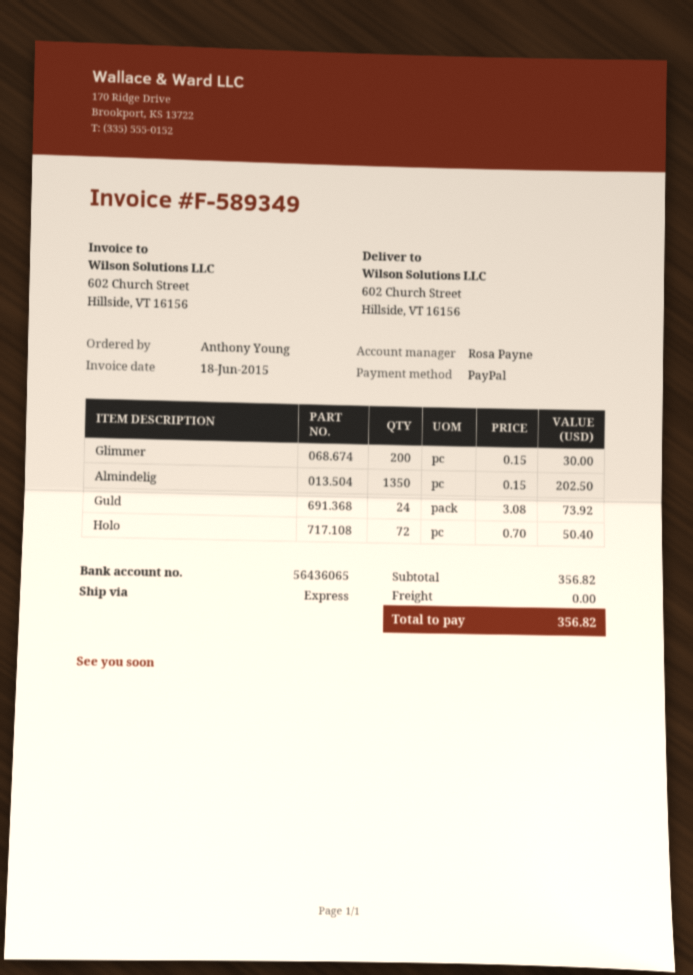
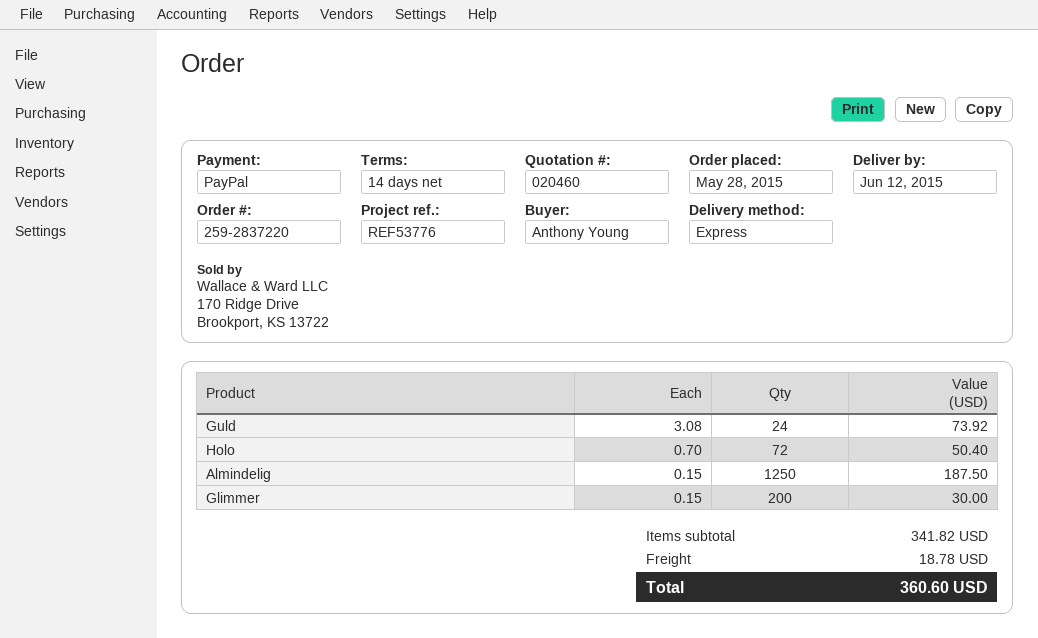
Almindelig: 1350 x 0.15 = 202.50 -> 1250 x 0.15 = 187.50
subtotal: 356.82 -> 341.82
shipping: 0.00 -> 18.78
total: 356.82 -> 360.60

